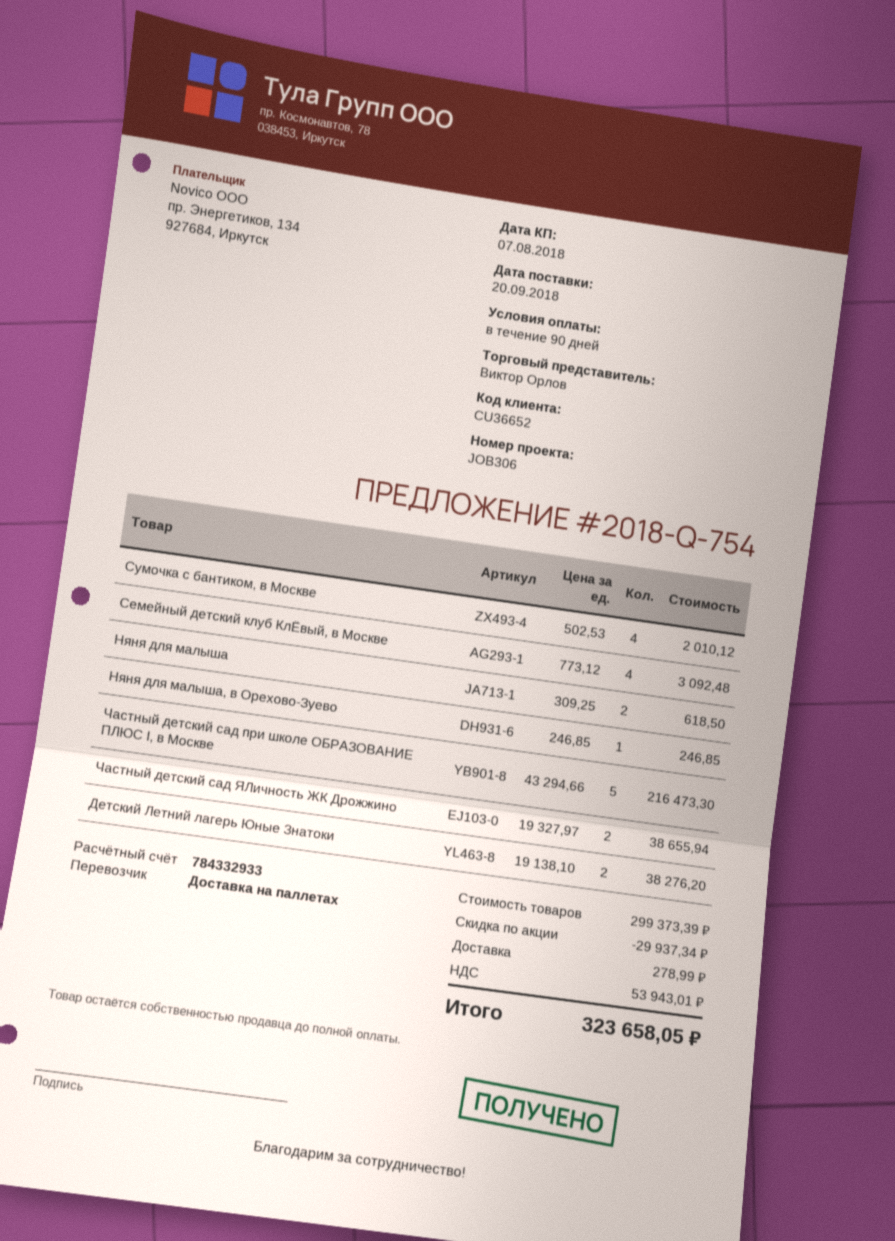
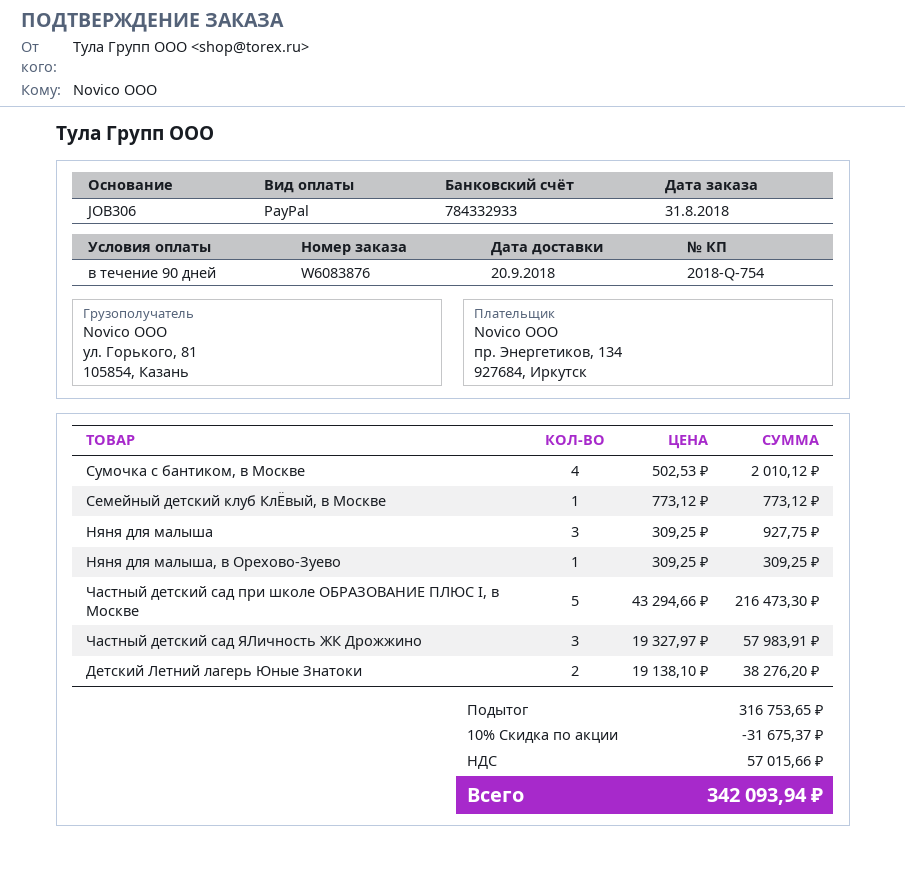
Семейный детский клуб КлЁвый, в Москве: 4 x 773.12 = 3092.48 -> 1 x 773.12 = 773.12
Няня для малыша: 2 x 309.25 = 618.50 -> 3 x 309.25 = 927.75
Няня для малыша, в Орехово-Зуево: 1 x 246.85 = 246.85 -> 1 x 309.25 = 309.25
Частный детский сад ЯЛичность ЖК Дрожжино: 2 x 19327.97 = 38655.94 -> 3 x 19327.97 = 57983.91
subtotal: 299373.39 -> 316753.65
discount: 29937.34 -> 31675.37
shipping: 278.99 -> none
tax: 53943.01 -> 57015.66
total: 323658.05 -> 342093.94

